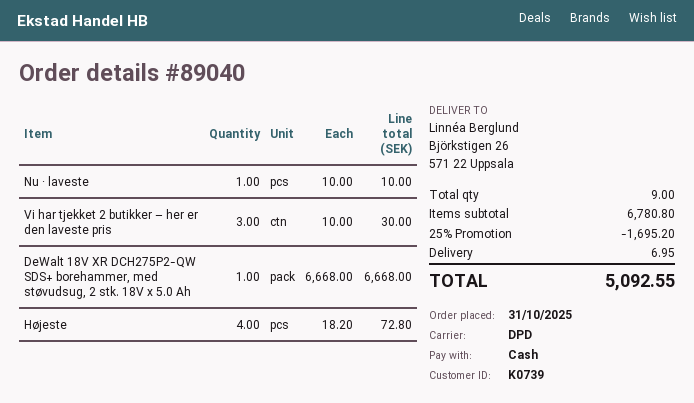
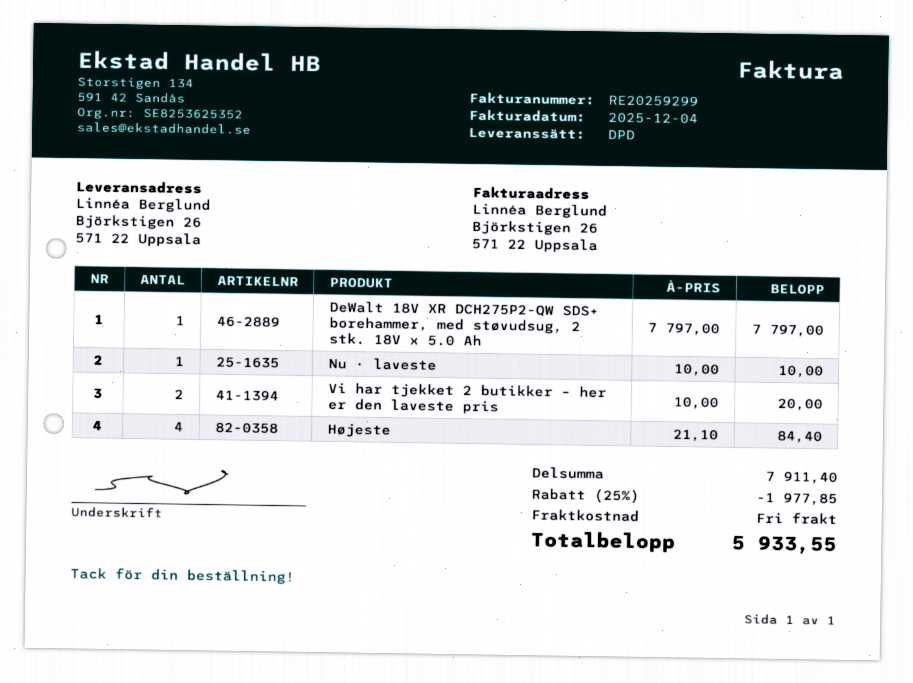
Vi har tjekket 2 butikker – her er den laveste pris: 3 x 10.00 = 30.00 -> 2 x 10.00 = 20.00
DeWalt 18V XR DCH275P2-QW SDS+ borehammer, med støvudsug, 2 stk. 18V x 5.0 Ah: 1 x 6668.00 = 6668.00 -> 1 x 7797.00 = 7797.00
Højeste: 4 x 18.20 = 72.80 -> 4 x 21.10 = 84.40
subtotal: 6780.80 -> 7911.40
discount: 25% = 1695.20 -> 25% = 1977.85
shipping: 6.95 -> 0.00
total: 5092.55 -> 5933.55

